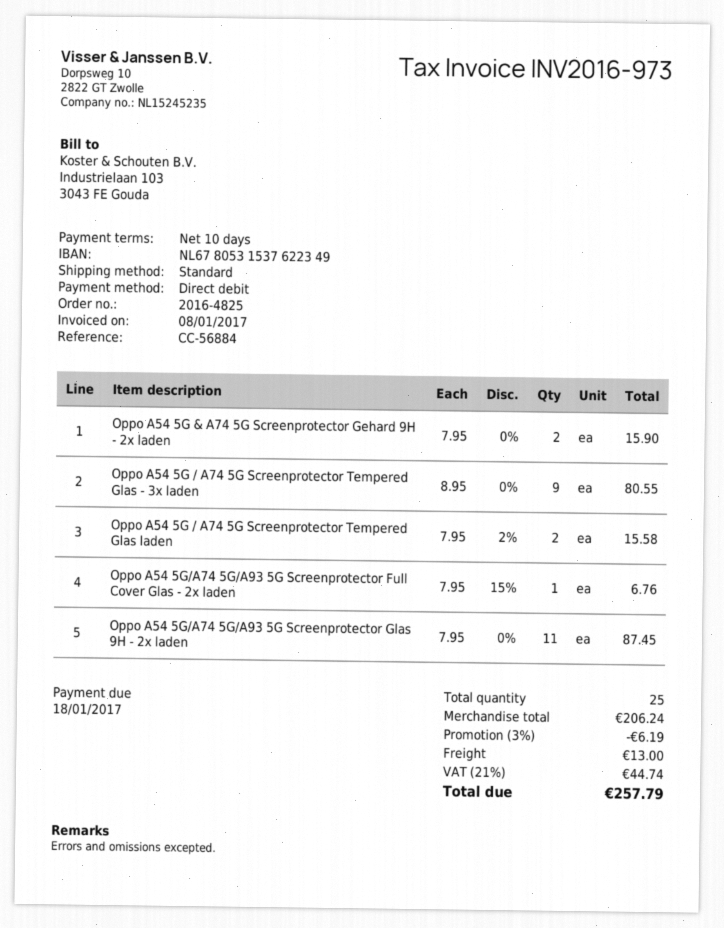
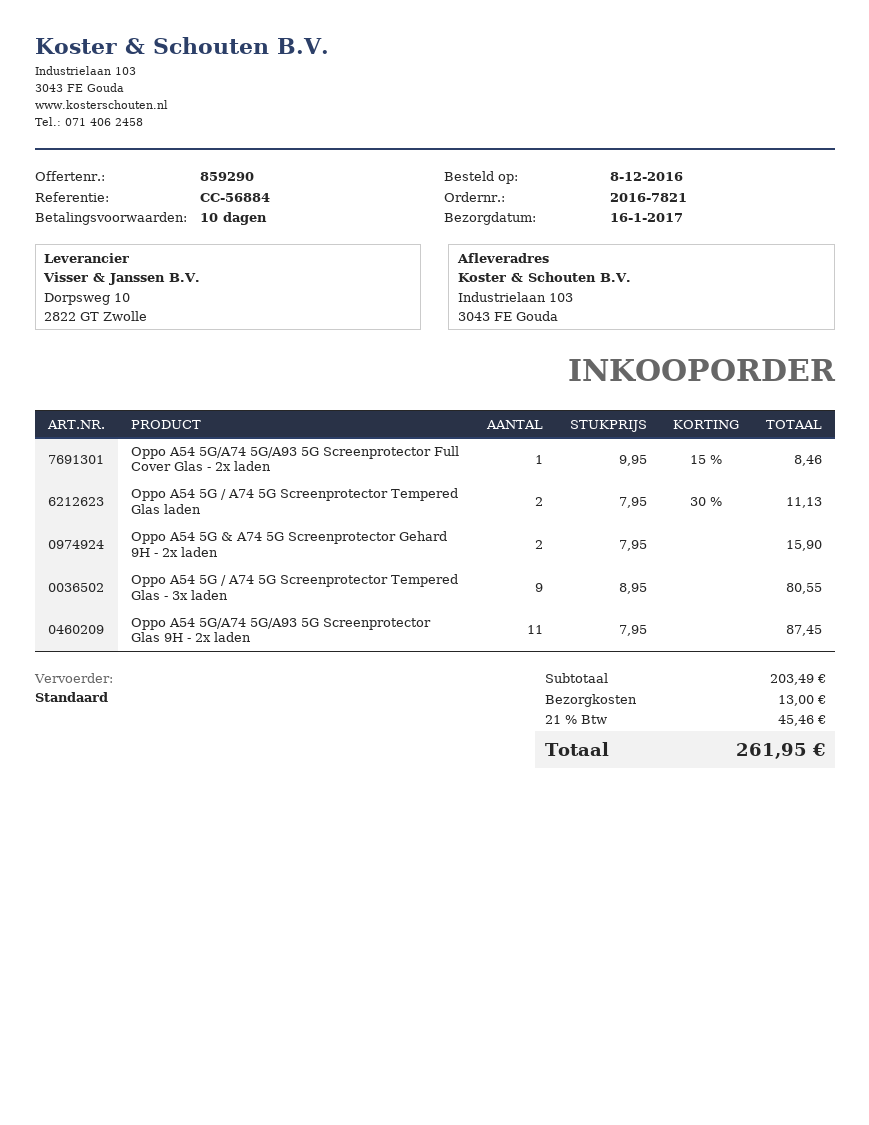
order number: 2016-4825 -> 2016-7821
Oppo A54 5G / A74 5G Screenprotector Tempered Glas laden: 2 x 7.95 - 2% = 15.58 -> 2 x 7.95 - 30% = 11.13
Oppo A54 5G/A74 5G/A93 5G Screenprotector Full Cover Glas - 2x laden: 1 x 7.95 - 15% = 6.76 -> 1 x 9.95 - 15% = 8.46
subtotal: 206.24 -> 203.49
discount: 3% = 6.19 -> none
tax: 21% = 44.74 -> 21% = 45.46
total: 257.79 -> 261.95

